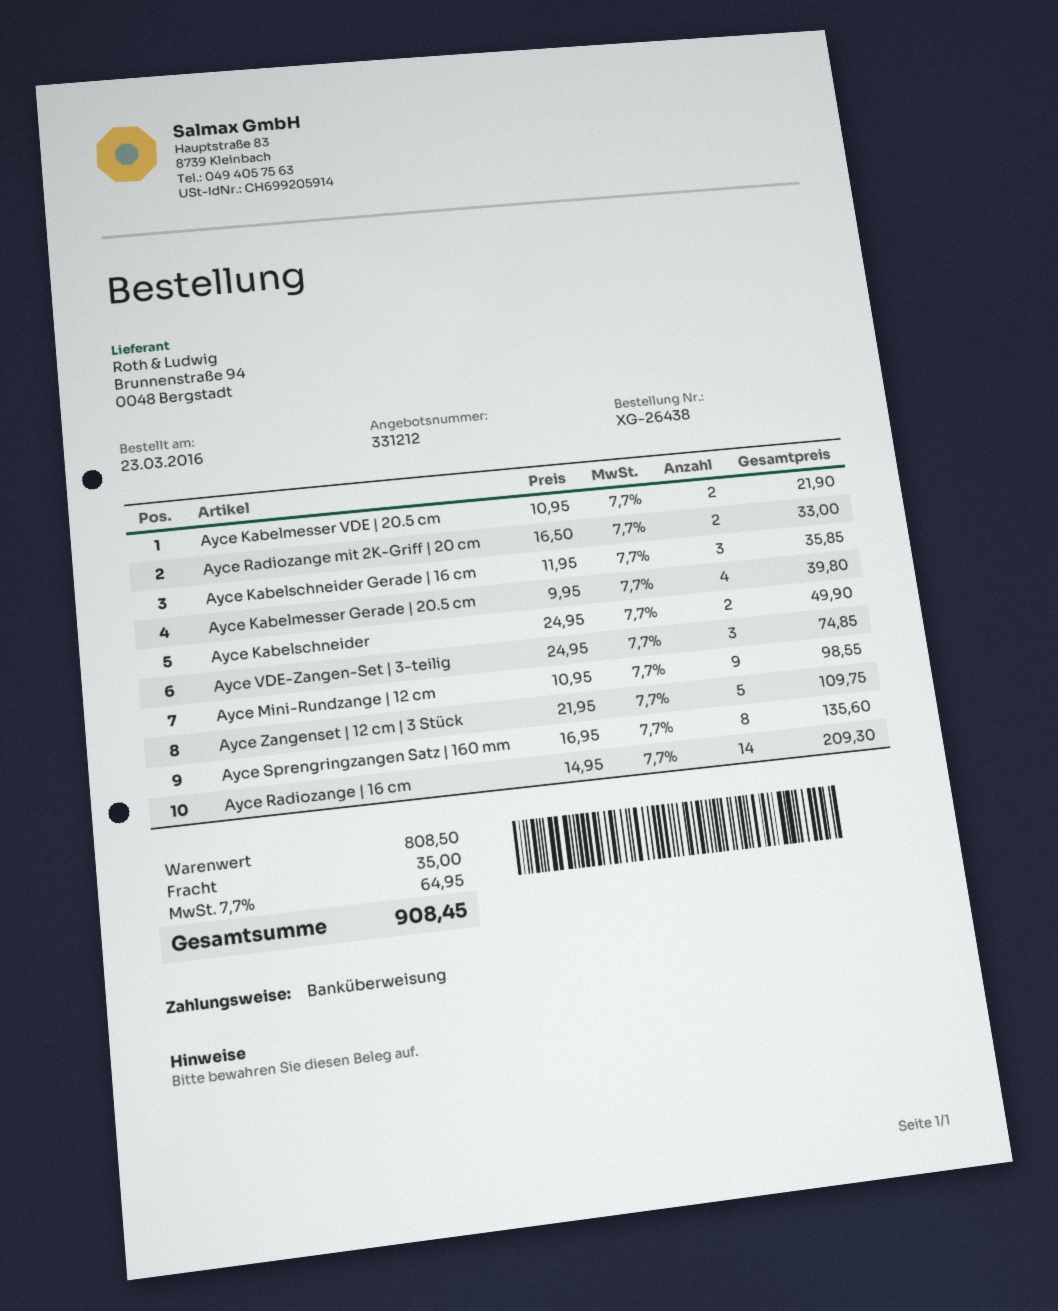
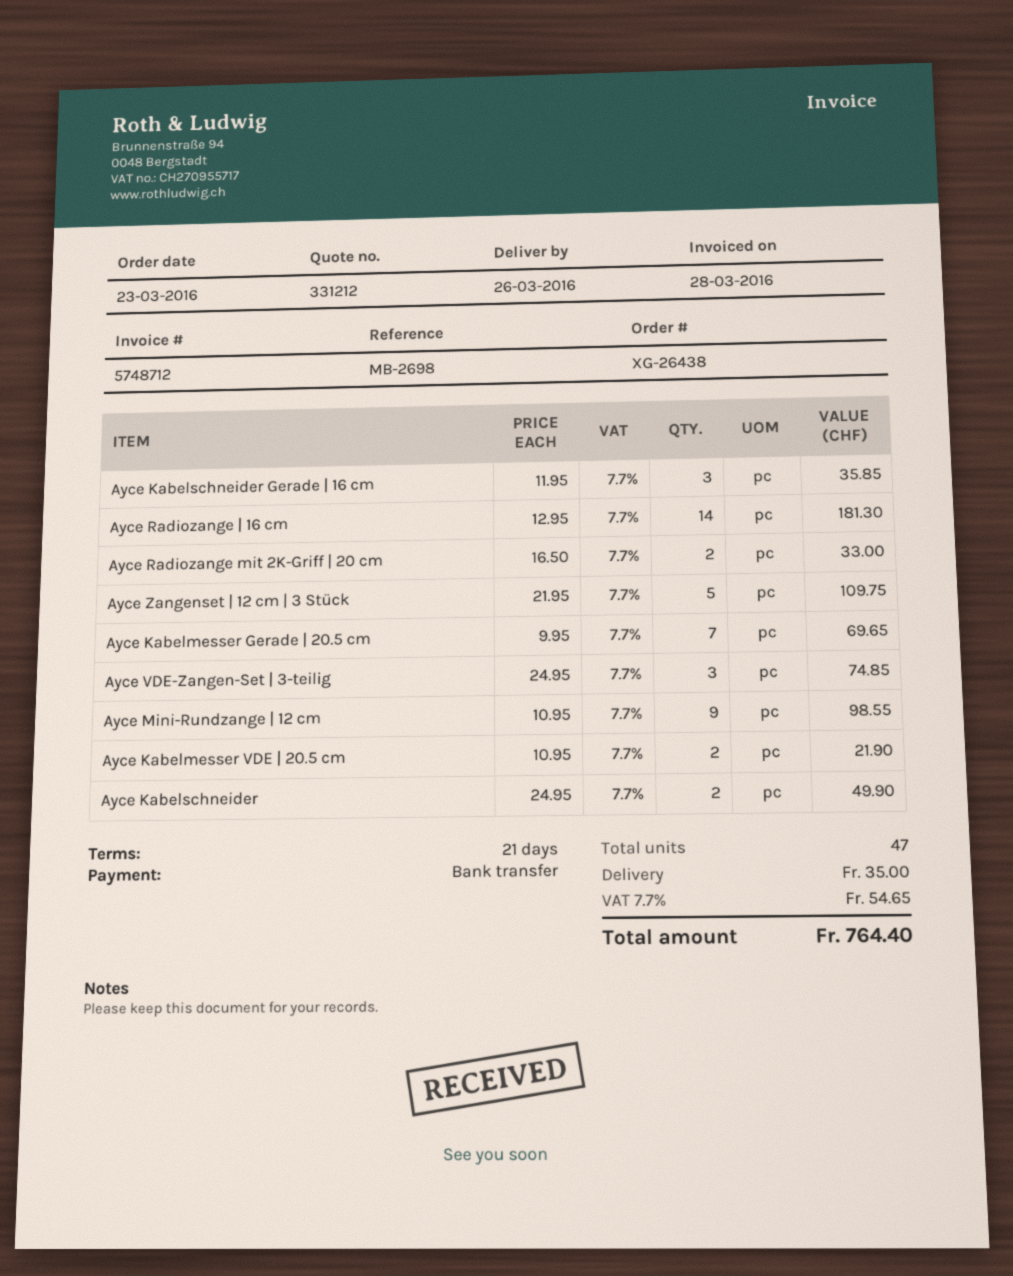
Ayce Kabelmesser Gerade | 20.5 cm: 4 x 9.95 = 39.80 -> 7 x 9.95 = 69.65
Ayce Sprengringzangen Satz | 160 mm: 8 x 16.95 = 135.60 -> none
Ayce Radiozange | 16 cm: 14 x 14.95 = 209.30 -> 14 x 12.95 = 181.30
tax: 7.7% = 64.95 -> 7.7% = 54.65
total: 908.45 -> 764.40

